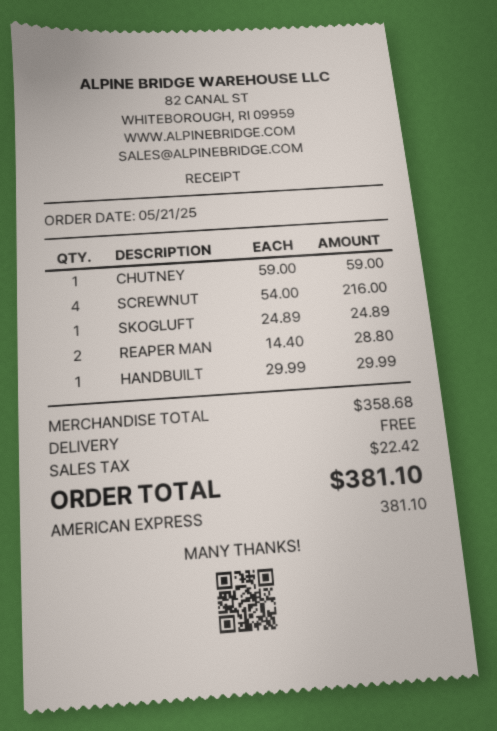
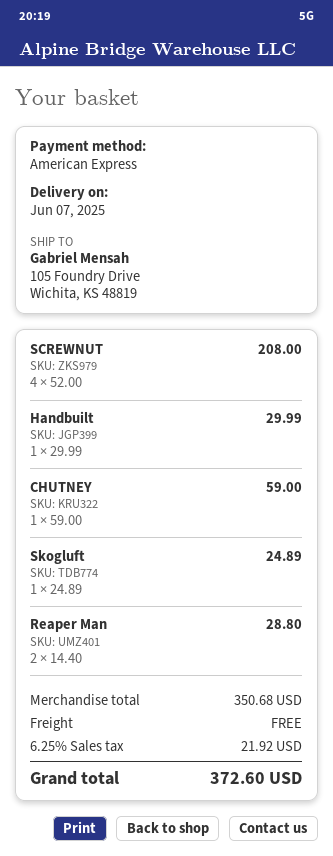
SCREWNUT: 4 x 54.00 = 216.00 -> 4 x 52.00 = 208.00
subtotal: 358.68 -> 350.68
tax: 22.42 -> 21.92
total: 381.10 -> 372.60

